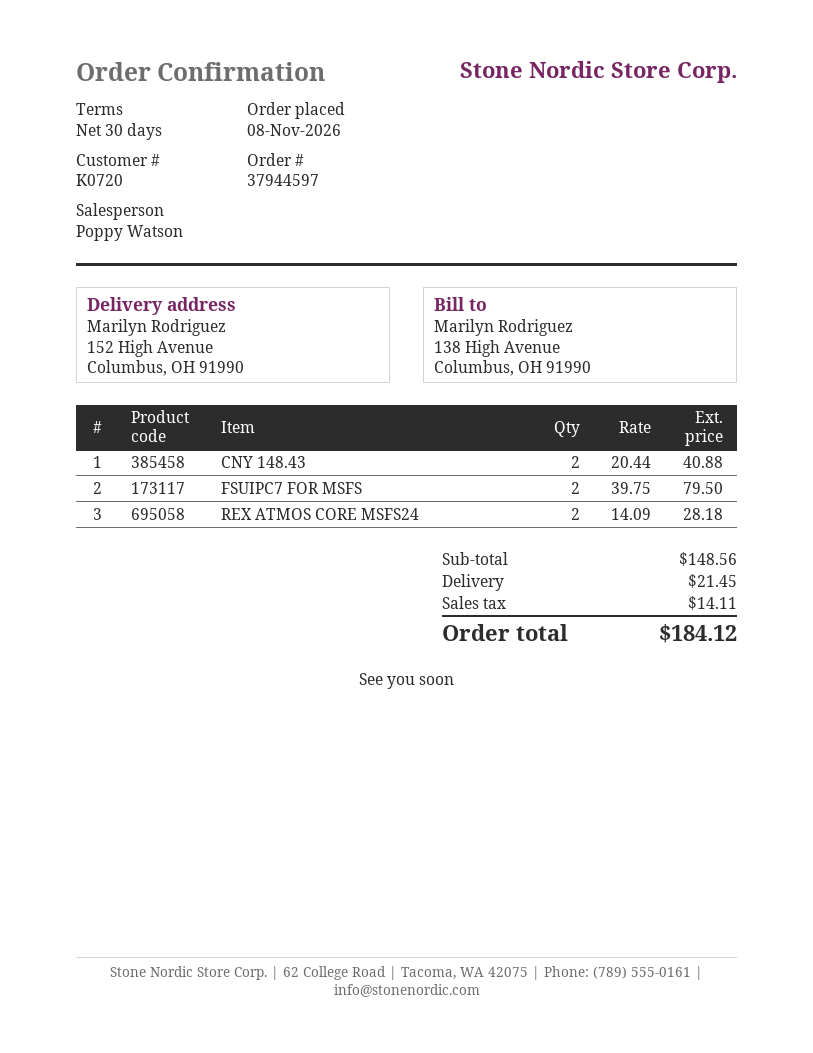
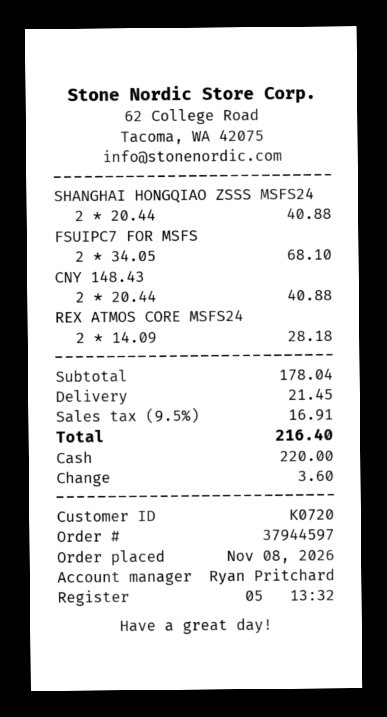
sales rep: Poppy Watson -> Ryan Pritchard
FSUIPC7 FOR MSFS: 2 x 39.75 = 79.50 -> 2 x 34.05 = 68.10
SHANGHAI HONGQIAO ZSSS MSFS24: none -> 2 x 20.44 = 40.88
subtotal: 148.56 -> 178.04
tax: 14.11 -> 16.91
total: 184.12 -> 216.40

